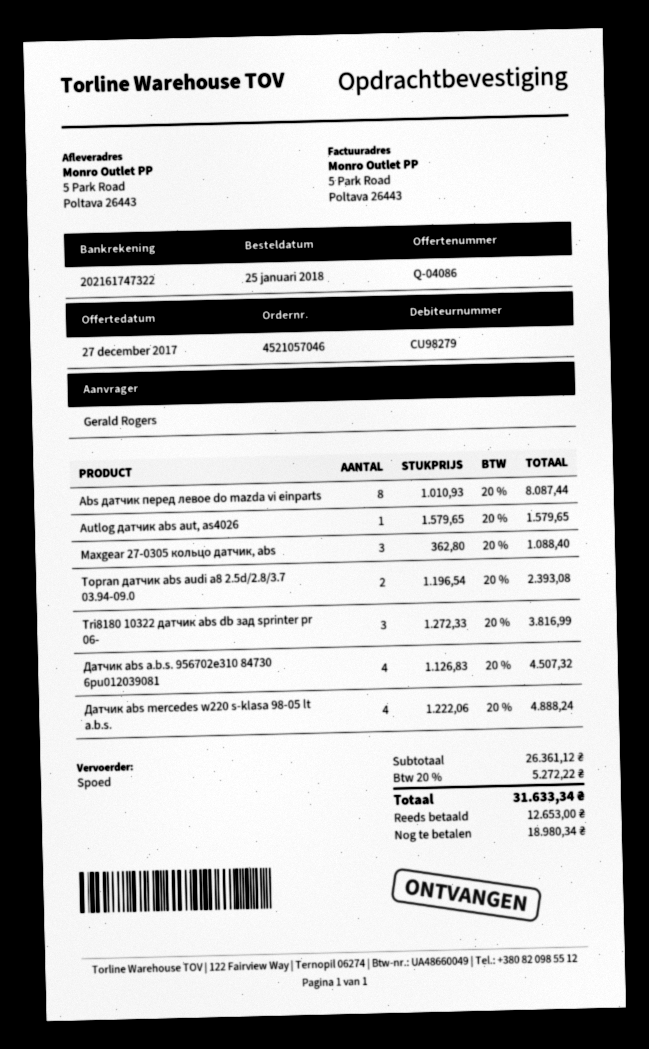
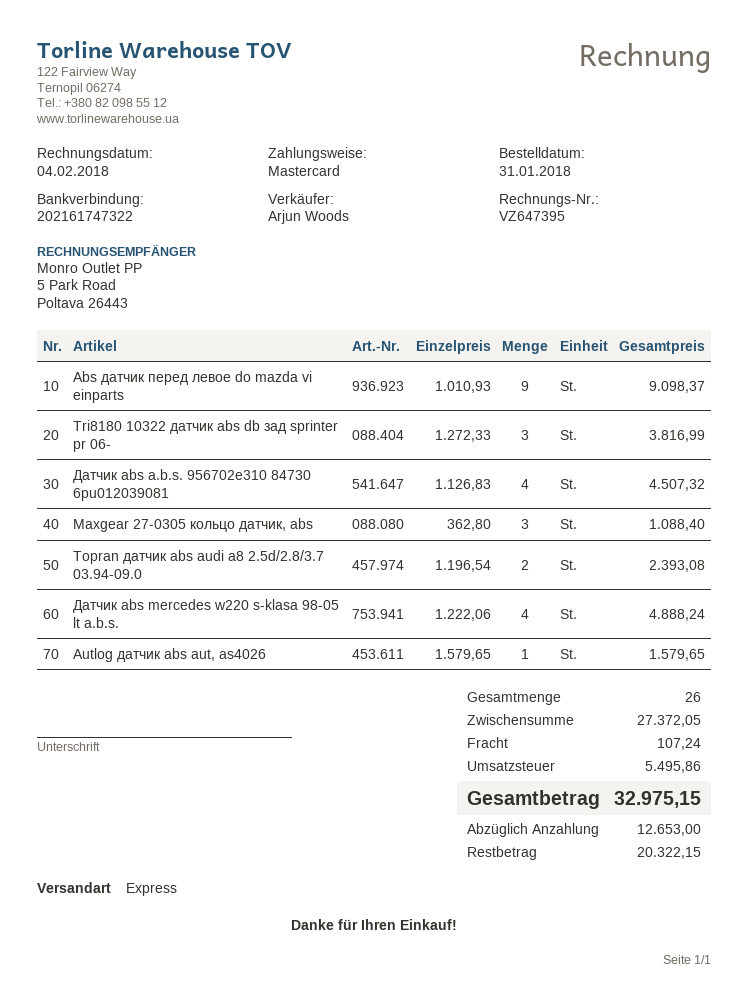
order date: 2018-01-25 -> 2018-01-31
Abs датчик перед левое do mazda vi einparts: 8 x 1010.93 = 8087.44 -> 9 x 1010.93 = 9098.37
subtotal: 26361.12 -> 27372.05
shipping: none -> 107.24
tax: 5272.22 -> 5495.86
total: 31633.34 -> 32975.15
balance: 18980.34 -> 20322.15

